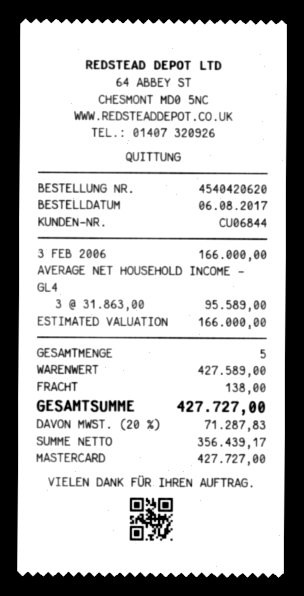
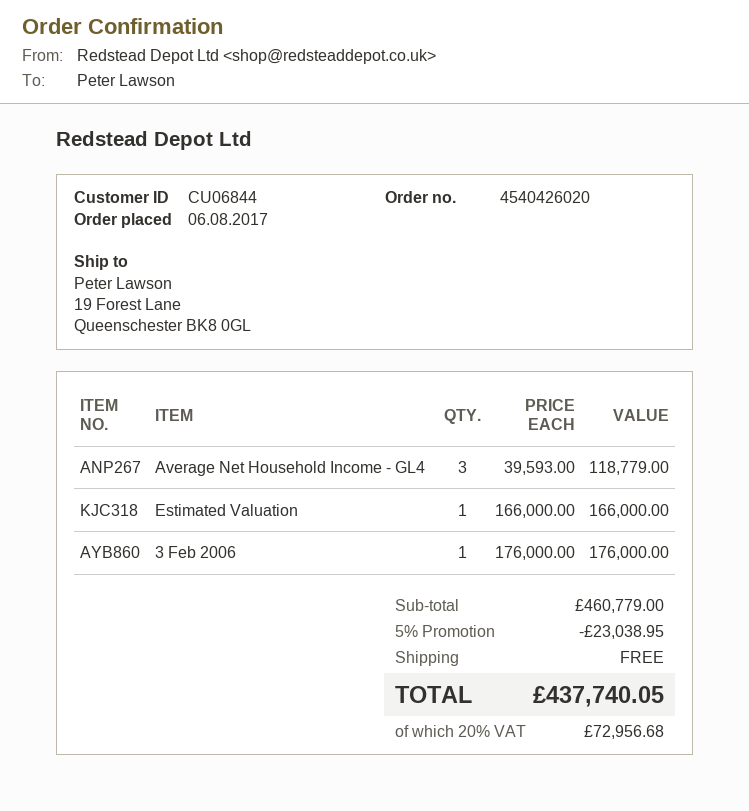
order number: 4540420620 -> 4540426020
3 FEB 2006: 1 x 166000.00 = 166000.00 -> 1 x 176000.00 = 176000.00
AVERAGE NET HOUSEHOLD INCOME - GL4: 3 x 31863.00 = 95589.00 -> 3 x 39593.00 = 118779.00
subtotal: 427589.00 -> 460779.00
discount: none -> 5% = 23038.95
shipping: 138.00 -> 0.00
tax: 20% = 71287.83 -> 20% = 72956.68
total: 427727.00 -> 437740.05

